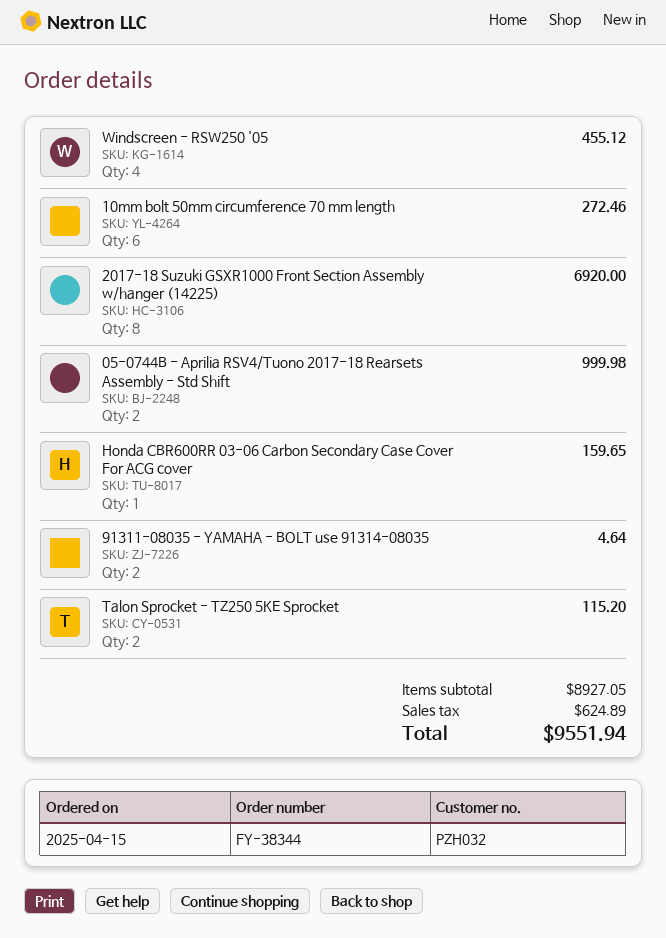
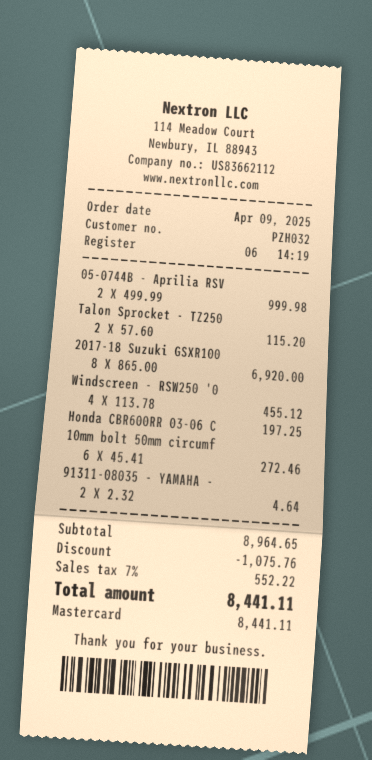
order date: 2025-04-15 -> 2025-04-09
Honda CBR600RR 03-06 Carbon Secondary Case Cover For ACG cover: 1 for 159.65 -> 1 for 197.25
subtotal: 8927.05 -> 8964.65
discount: none -> 1075.76
tax: 624.89 -> 552.22
total: 9551.94 -> 8441.11

